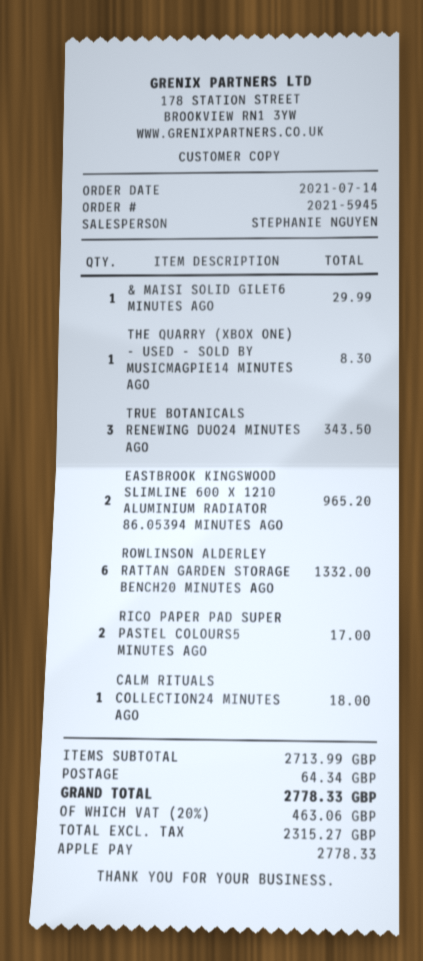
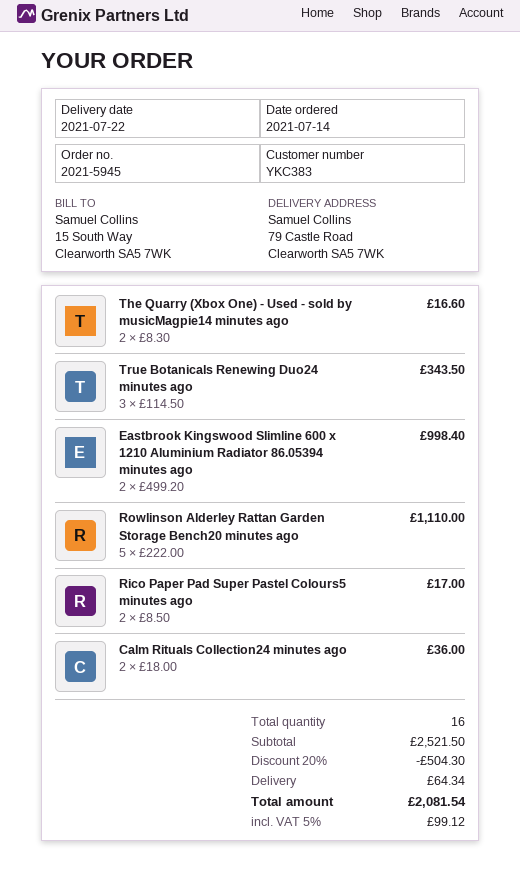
& MAISI SOLID GILET6 MINUTES AGO: 1 for 29.99 -> none
THE QUARRY (XBOX ONE) - USED - SOLD BY MUSICMAGPIE14 MINUTES AGO: 1 for 8.30 -> 2 for 16.60
EASTBROOK KINGSWOOD SLIMLINE 600 X 1210 ALUMINIUM RADIATOR 86.05394 MINUTES AGO: 2 for 965.20 -> 2 for 998.40
ROWLINSON ALDERLEY RATTAN GARDEN STORAGE BENCH20 MINUTES AGO: 6 for 1332.00 -> 5 for 1110.00
CALM RITUALS COLLECTION24 MINUTES AGO: 1 for 18.00 -> 2 for 36.00
subtotal: 2713.99 -> 2521.50
discount: none -> 20% = 504.30
tax: 20% = 463.06 -> 5% = 99.12
total: 2778.33 -> 2081.54

